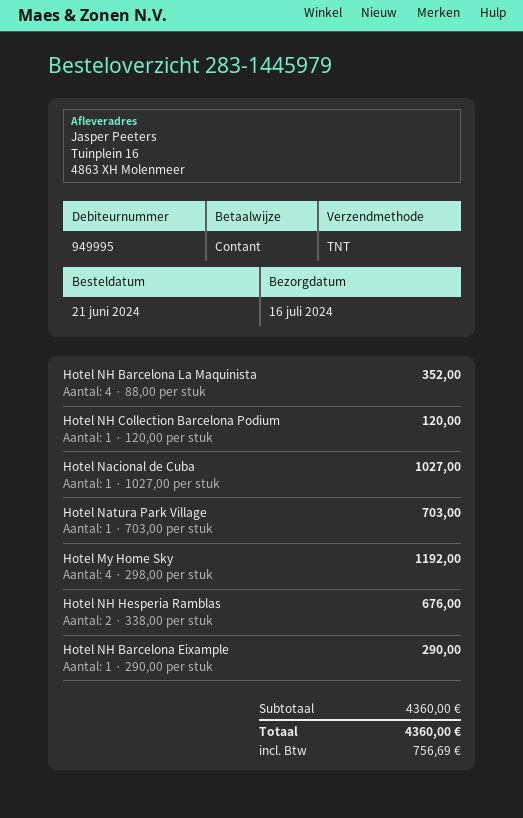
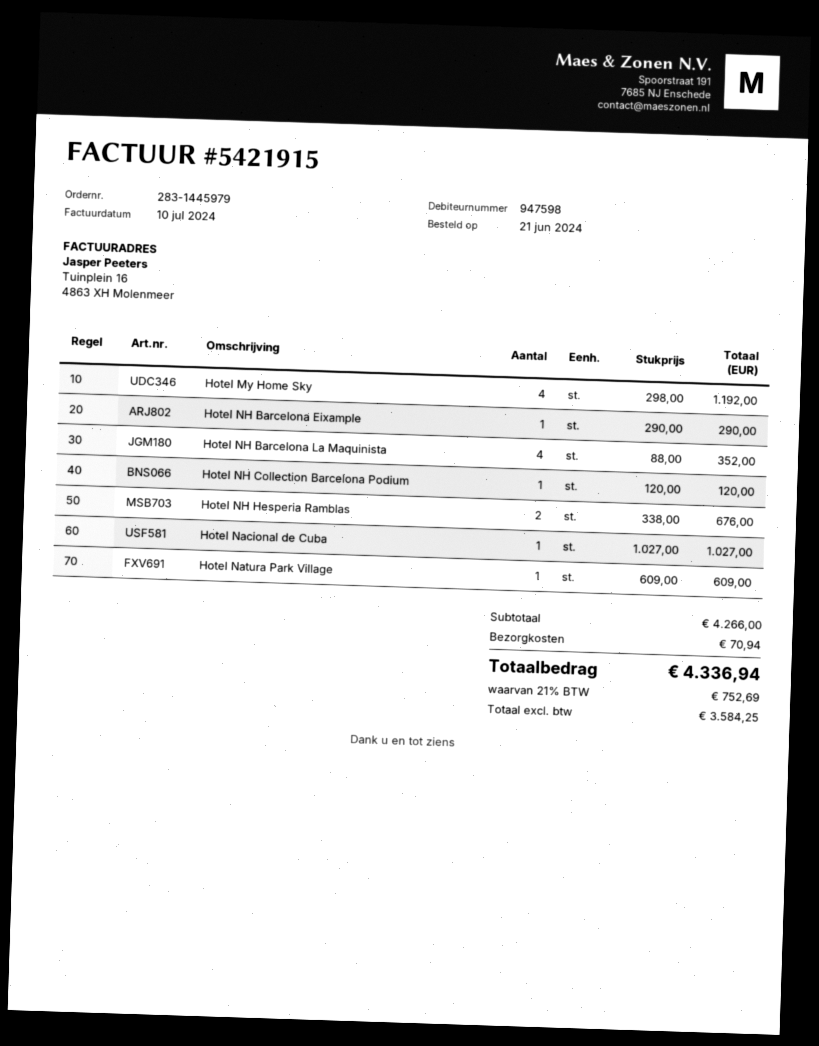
customer number: 949995 -> 947598
Hotel Natura Park Village: 1 x 703.00 = 703.00 -> 1 x 609.00 = 609.00
subtotal: 4360.00 -> 4266.00
shipping: none -> 70.94
tax: 756.69 -> 752.69
total: 4360.00 -> 4336.94

